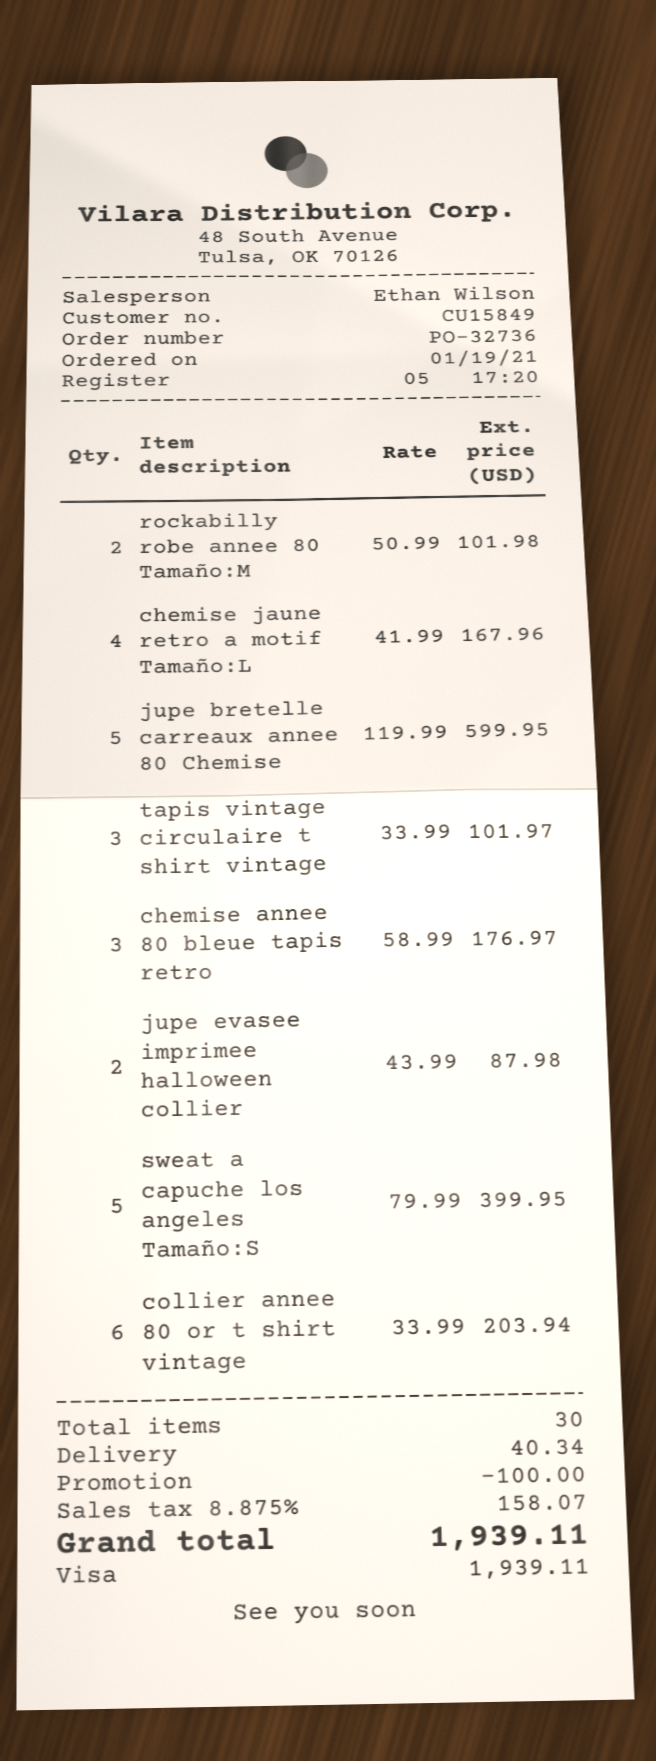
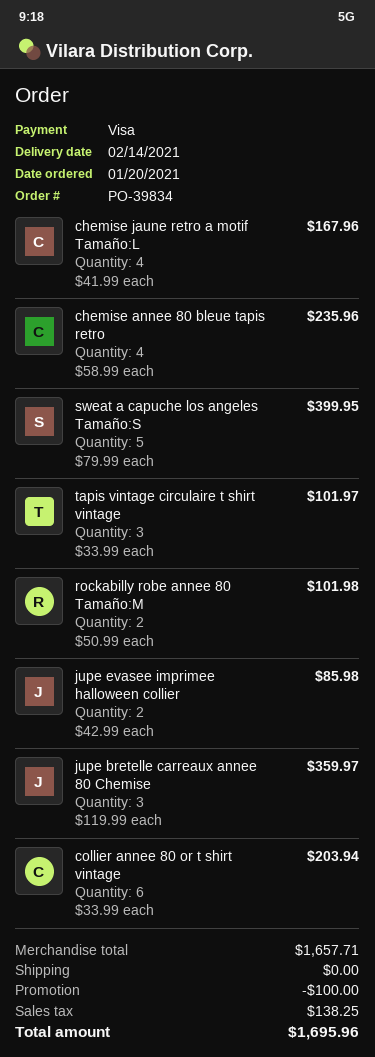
order number: PO-32736 -> PO-39834
order date: 2021-01-19 -> 2021-01-20
jupe bretelle carreaux annee 80 Chemise: 5 x 119.99 = 599.95 -> 3 x 119.99 = 359.97
chemise annee 80 bleue tapis retro: 3 x 58.99 = 176.97 -> 4 x 58.99 = 235.96
jupe evasee imprimee halloween collier: 2 x 43.99 = 87.98 -> 2 x 42.99 = 85.98
shipping: 40.34 -> 0.00
tax: 158.07 -> 138.25
total: 1939.11 -> 1695.96

